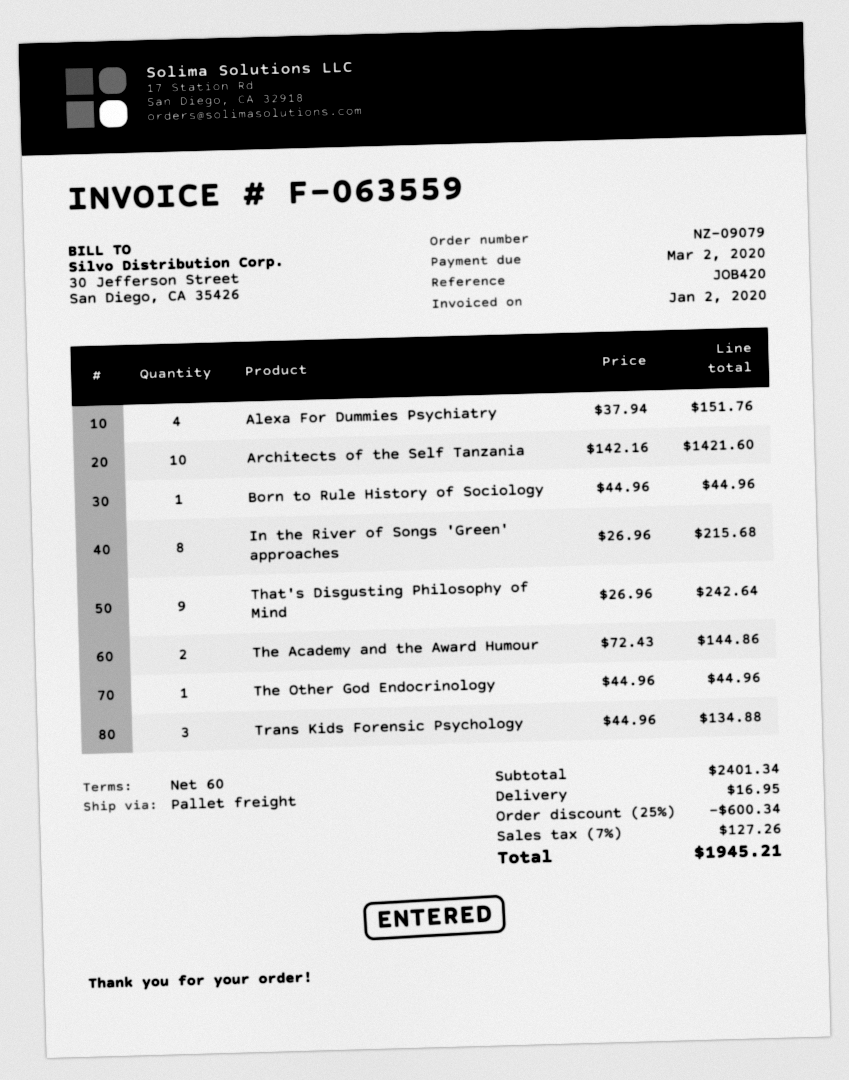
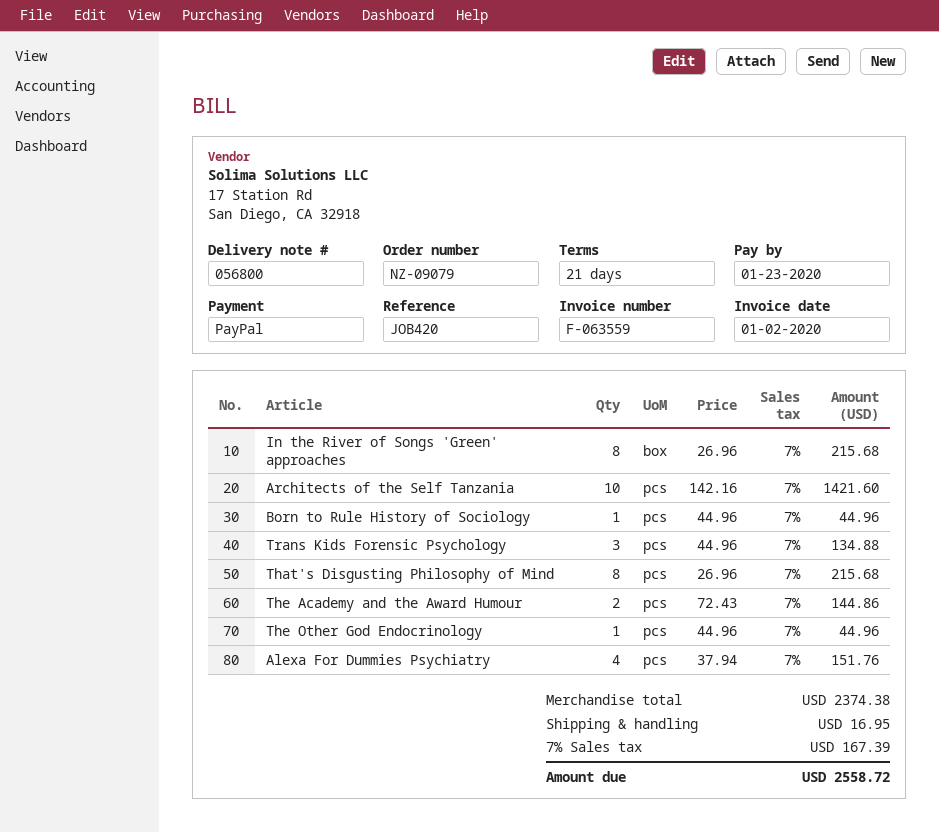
payment terms: 60 days -> 21 days
due date: 2020-03-02 -> 2020-01-23
That's Disgusting Philosophy of Mind: 9 x 26.96 = 242.64 -> 8 x 26.96 = 215.68
subtotal: 2401.34 -> 2374.38
discount: 25% = 600.34 -> none
tax: 7% = 127.26 -> 7% = 167.39
total: 1945.21 -> 2558.72

